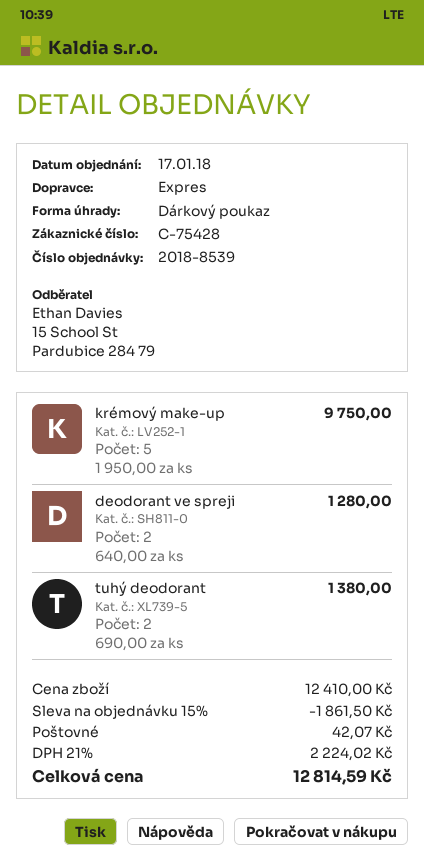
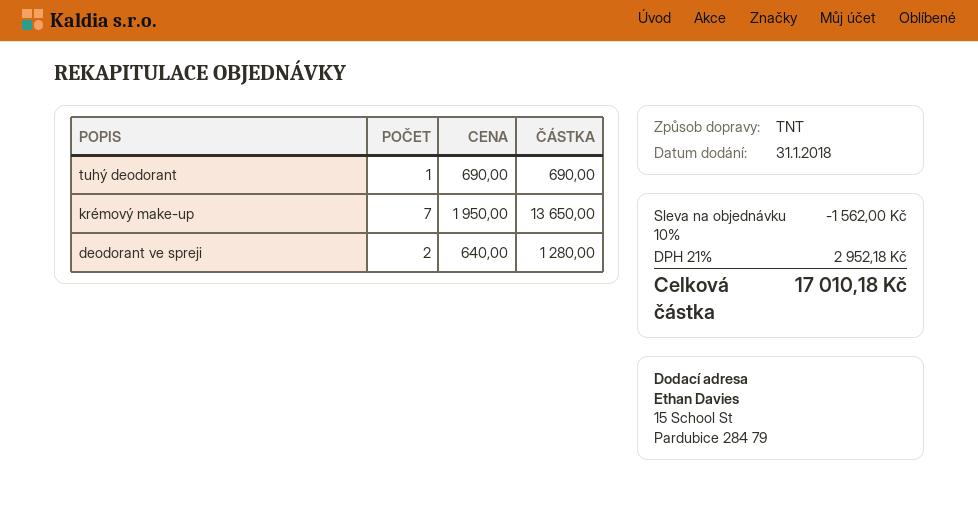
shipping method: express -> TNT
krémový make-up: 5 x 1950.00 = 9750.00 -> 7 x 1950.00 = 13650.00
tuhý deodorant: 2 x 690.00 = 1380.00 -> 1 x 690.00 = 690.00
discount: 15% = 1861.50 -> 10% = 1562.00
shipping: 42.07 -> none
tax: 21% = 2224.02 -> 21% = 2952.18
total: 12814.59 -> 17010.18

